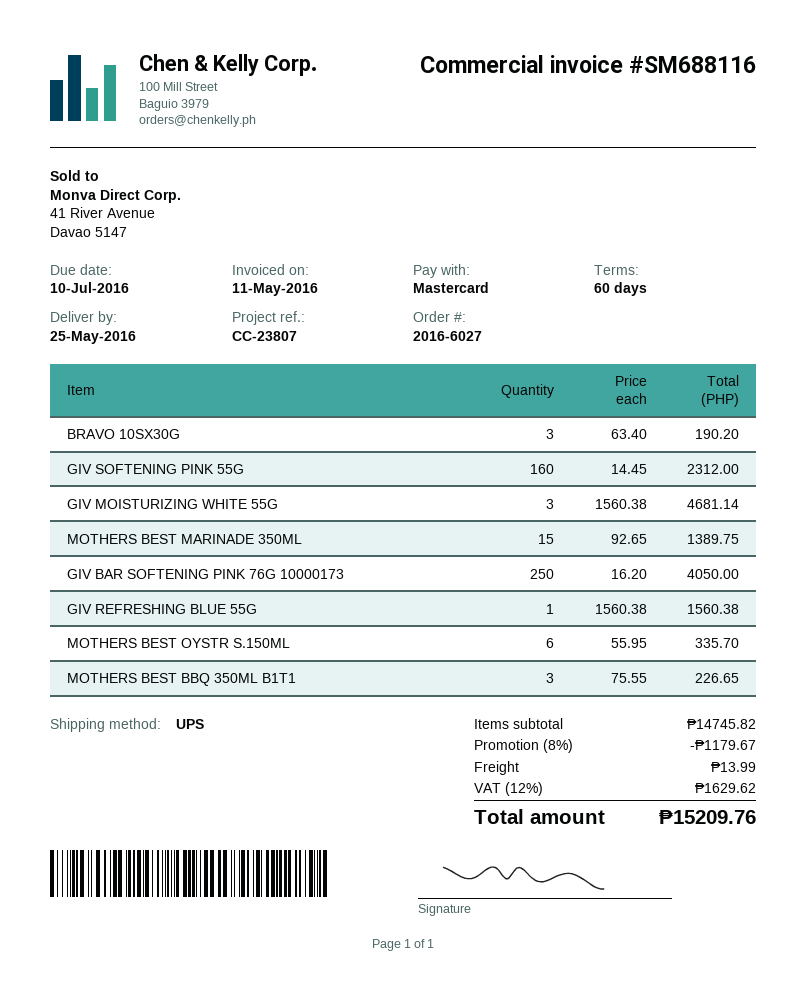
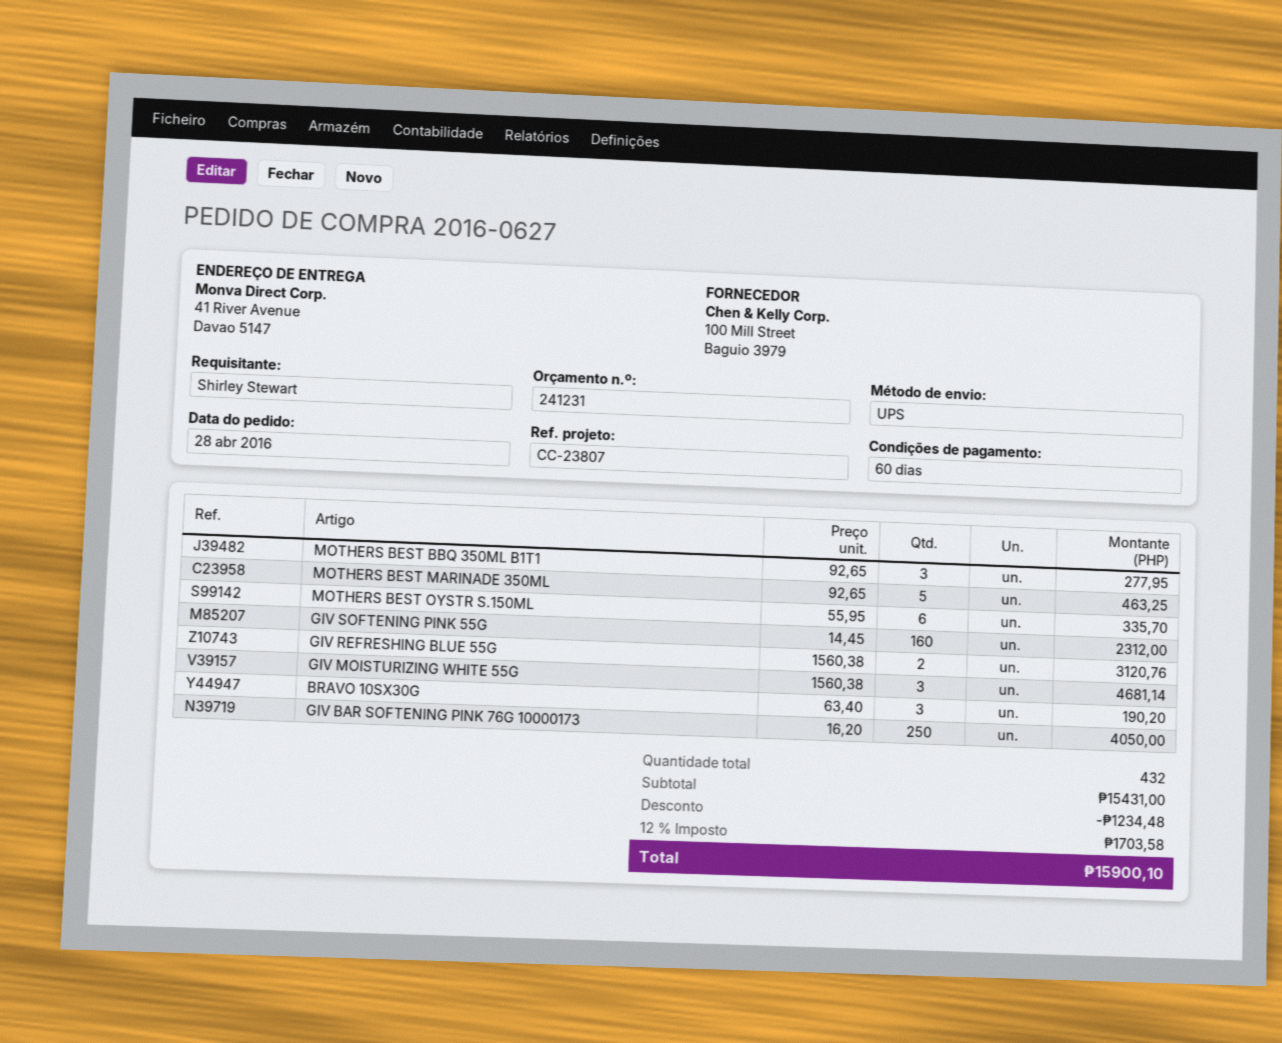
order number: 2016-6027 -> 2016-0627
MOTHERS BEST MARINADE 350ML: 15 x 92.65 = 1389.75 -> 5 x 92.65 = 463.25
GIV REFRESHING BLUE 55G: 1 x 1560.38 = 1560.38 -> 2 x 1560.38 = 3120.76
MOTHERS BEST BBQ 350ML B1T1: 3 x 75.55 = 226.65 -> 3 x 92.65 = 277.95
subtotal: 14745.82 -> 15431.00
discount: 1179.67 -> 1234.48
shipping: 13.99 -> none
tax: 12% = 1629.62 -> 12% = 1703.58
total: 15209.76 -> 15900.10

